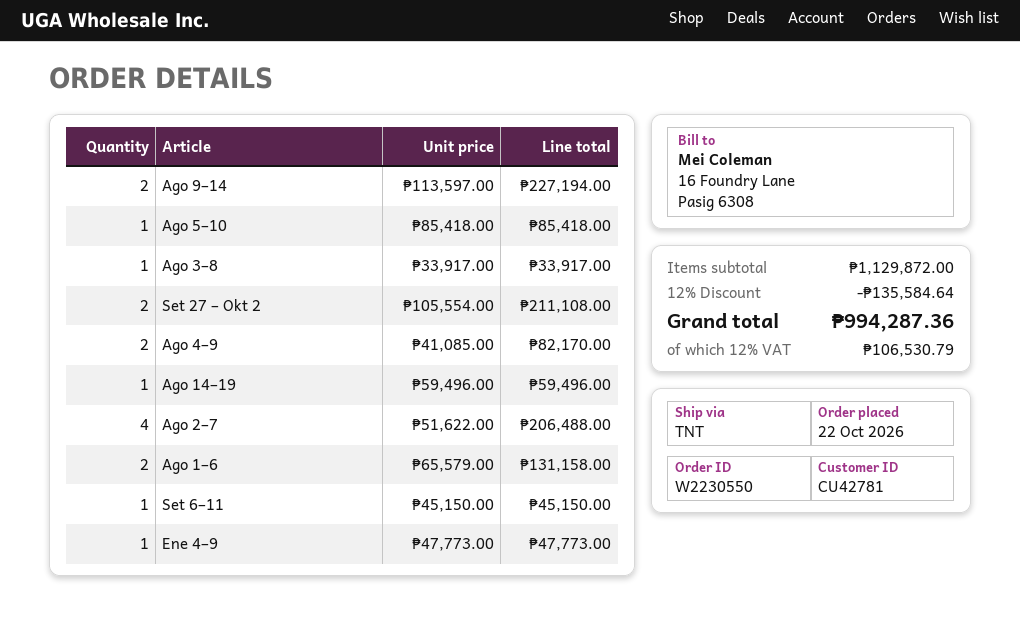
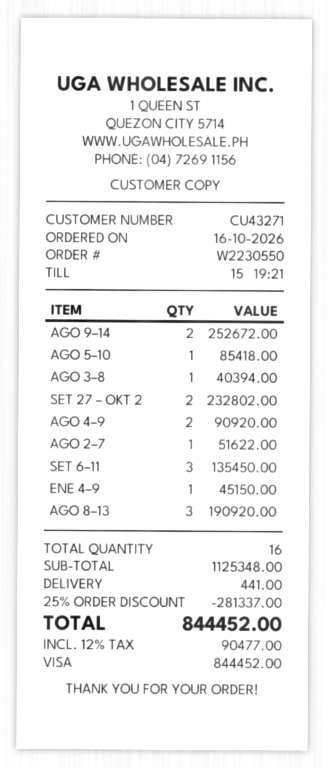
order date: 2026-10-22 -> 2026-10-16
customer number: CU42781 -> CU43271
Ago 9–14: 2 for 227194.00 -> 2 for 252672.00
Ago 3–8: 1 for 33917.00 -> 1 for 40394.00
Set 27 – Okt 2: 2 for 211108.00 -> 2 for 232802.00
Ago 4–9: 2 for 82170.00 -> 2 for 90920.00
Ago 14–19: 1 for 59496.00 -> none
Ago 2–7: 4 for 206488.00 -> 1 for 51622.00
Ago 1–6: 2 for 131158.00 -> none
Set 6–11: 1 for 45150.00 -> 3 for 135450.00
Ene 4–9: 1 for 47773.00 -> 1 for 45150.00
AGO 8–13: none -> 3 for 190920.00
subtotal: 1129872.00 -> 1125348.00
discount: 12% = 135584.64 -> 25% = 281337.00
shipping: none -> 441.00
tax: 12% = 106530.79 -> 12% = 90477.00
total: 994287.36 -> 844452.00

